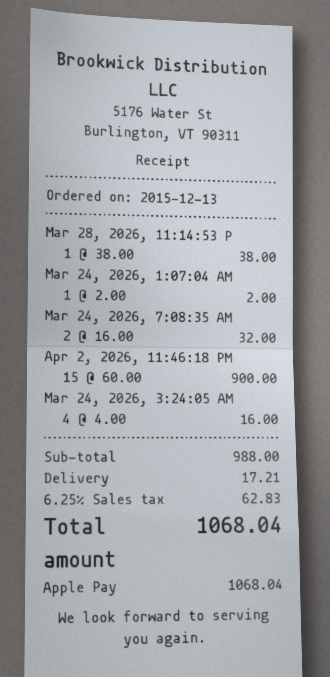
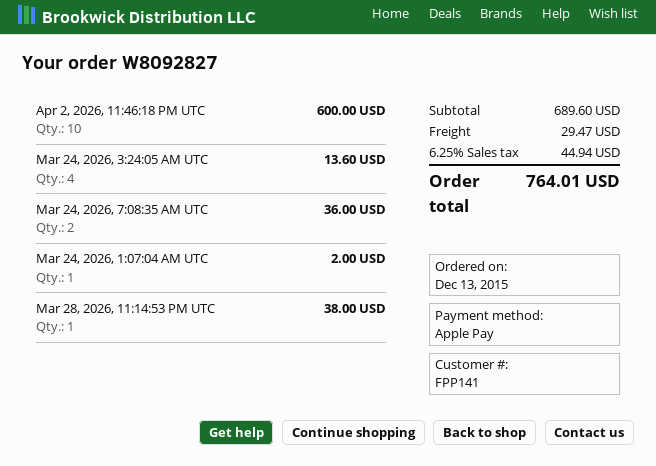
Mar 24, 2026, 7:08:35 AM: 2 for 32.00 -> 2 for 36.00
Apr 2, 2026, 11:46:18 PM: 15 for 900.00 -> 10 for 600.00
Mar 24, 2026, 3:24:05 AM: 4 for 16.00 -> 4 for 13.60
subtotal: 988.00 -> 689.60
shipping: 17.21 -> 29.47
tax: 6.25% = 62.83 -> 6.25% = 44.94
total: 1068.04 -> 764.01

